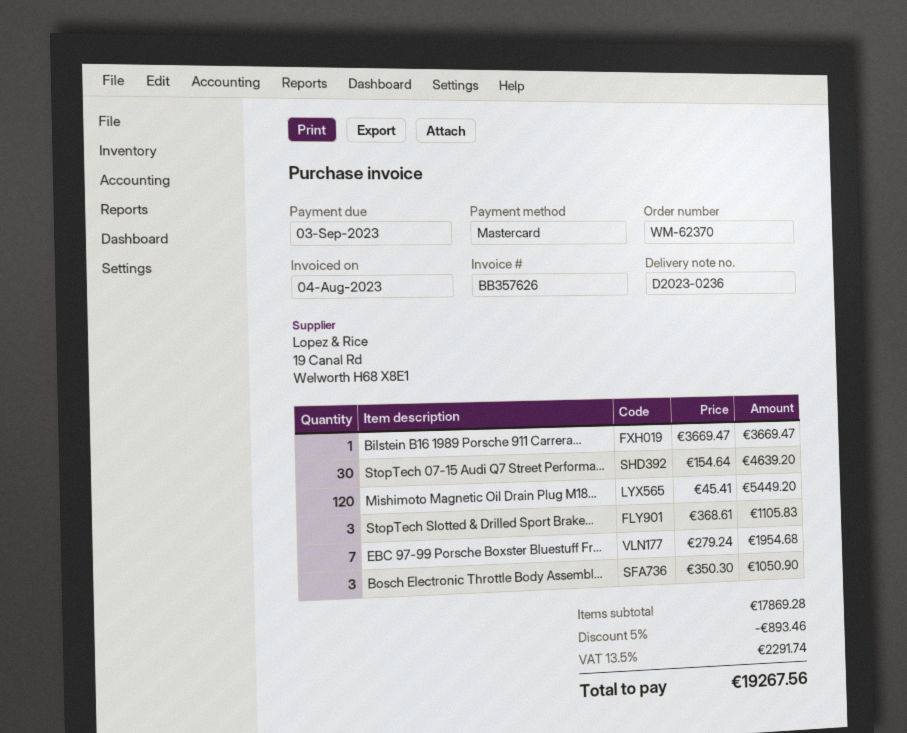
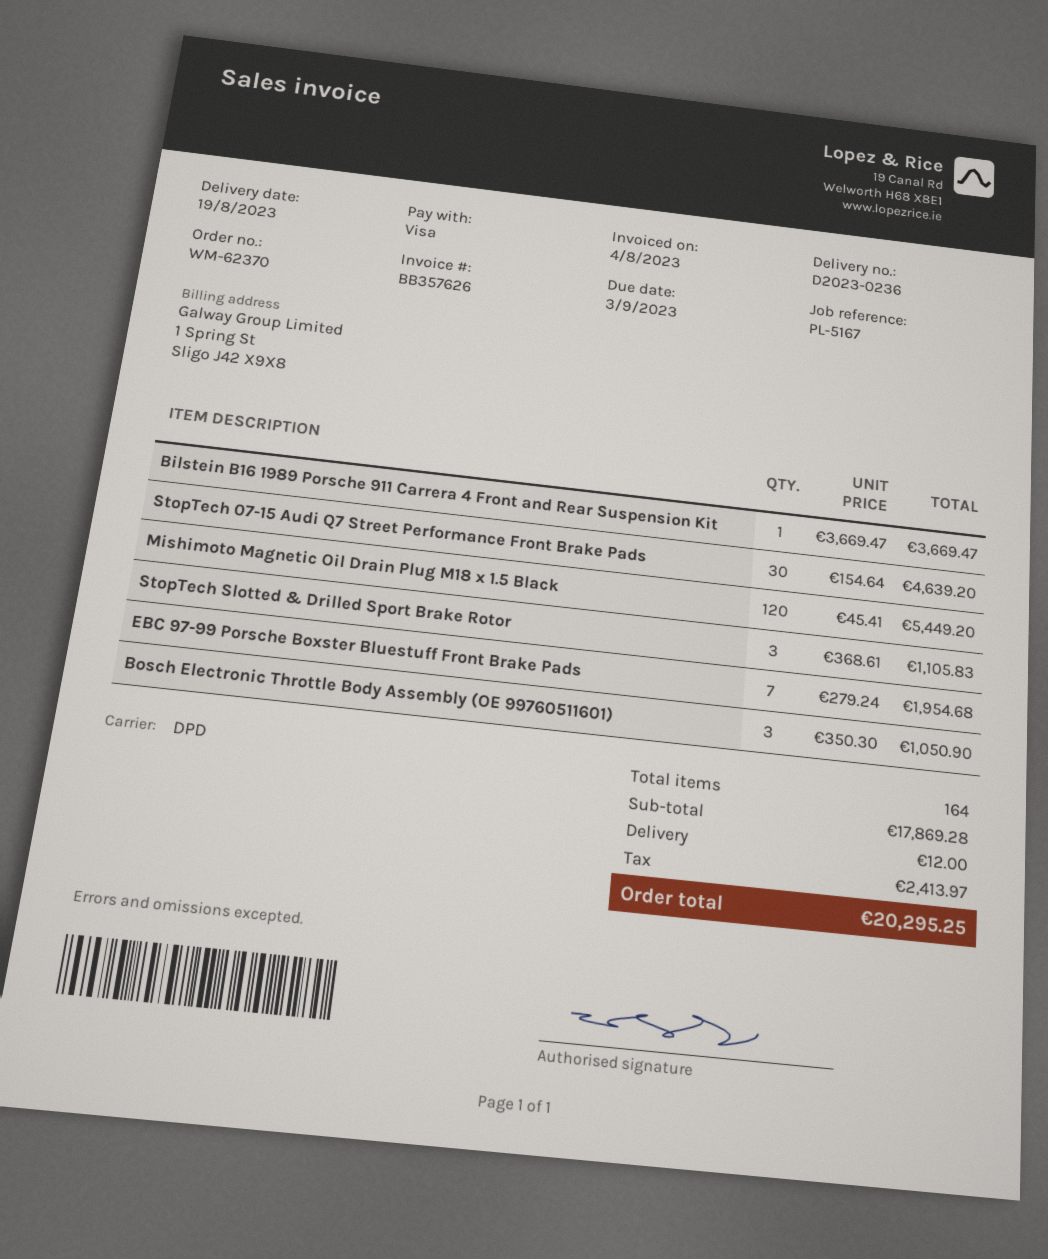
payment method: Mastercard -> Visa
discount: 5% = 893.46 -> none
shipping: none -> 12.00
tax: 2291.74 -> 2413.97
total: 19267.56 -> 20295.25

